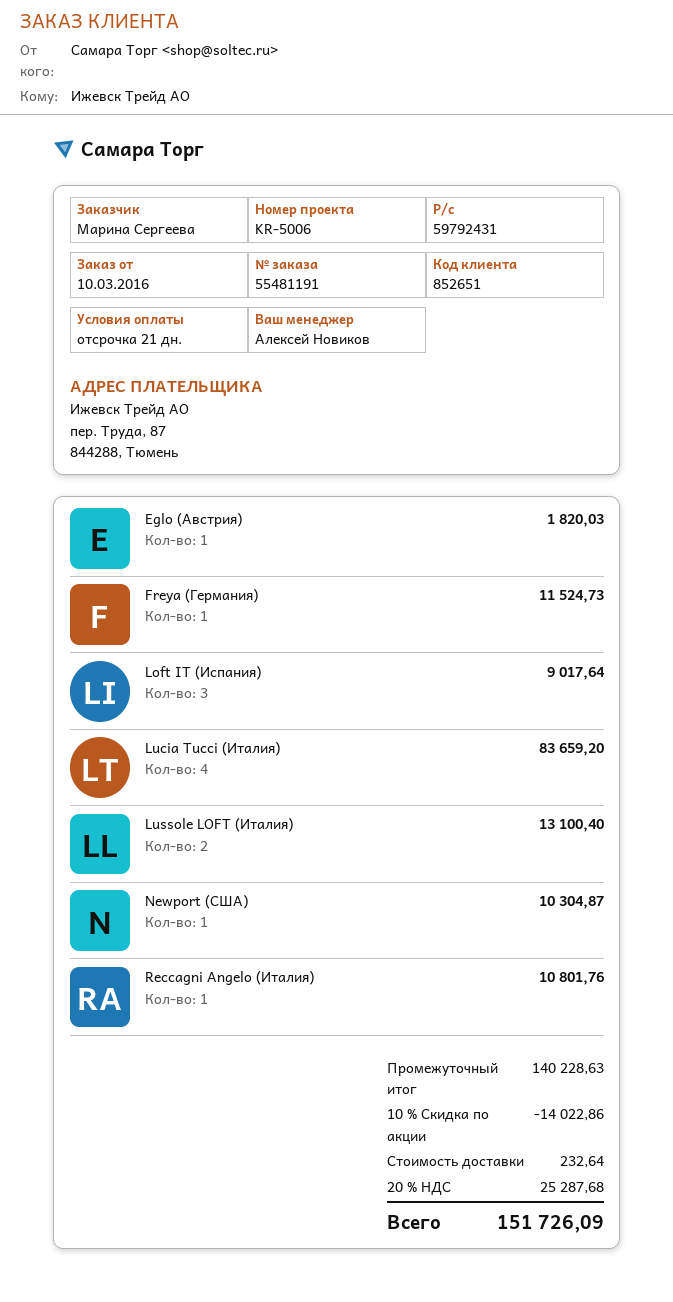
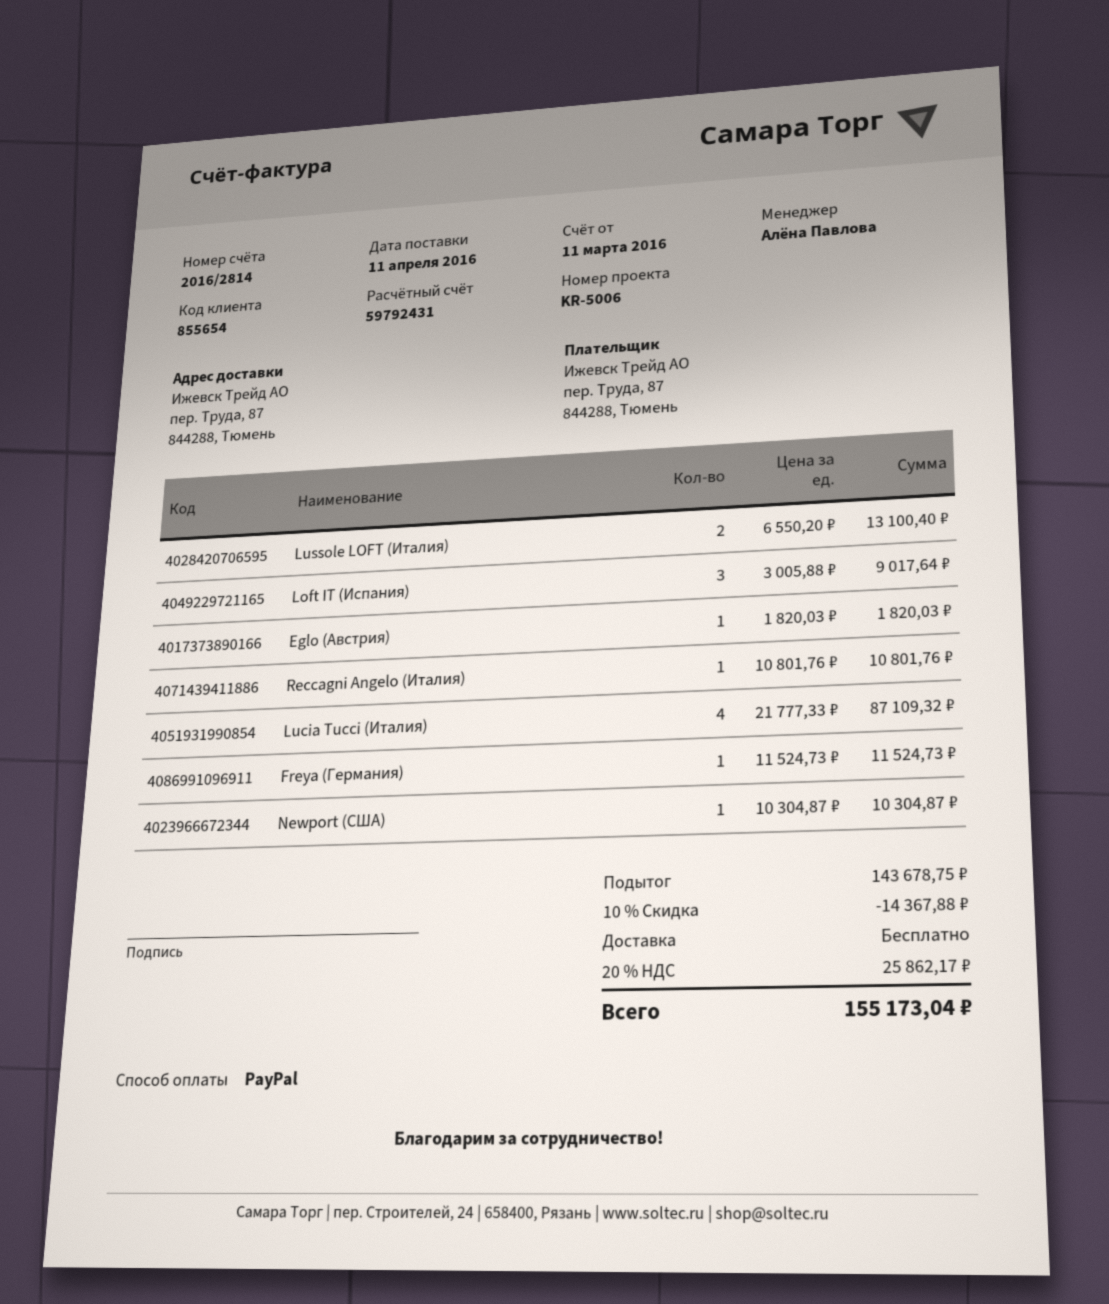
customer number: 852651 -> 855654
sales rep: Алексей Новиков -> Алёна Павлова
Lucia Tucci (Италия): 4 for 83659.20 -> 4 for 87109.32
subtotal: 140228.63 -> 143678.75
discount: 10% = 14022.86 -> 10% = 14367.88
shipping: 232.64 -> 0.00
tax: 20% = 25287.68 -> 20% = 25862.17
total: 151726.09 -> 155173.04

